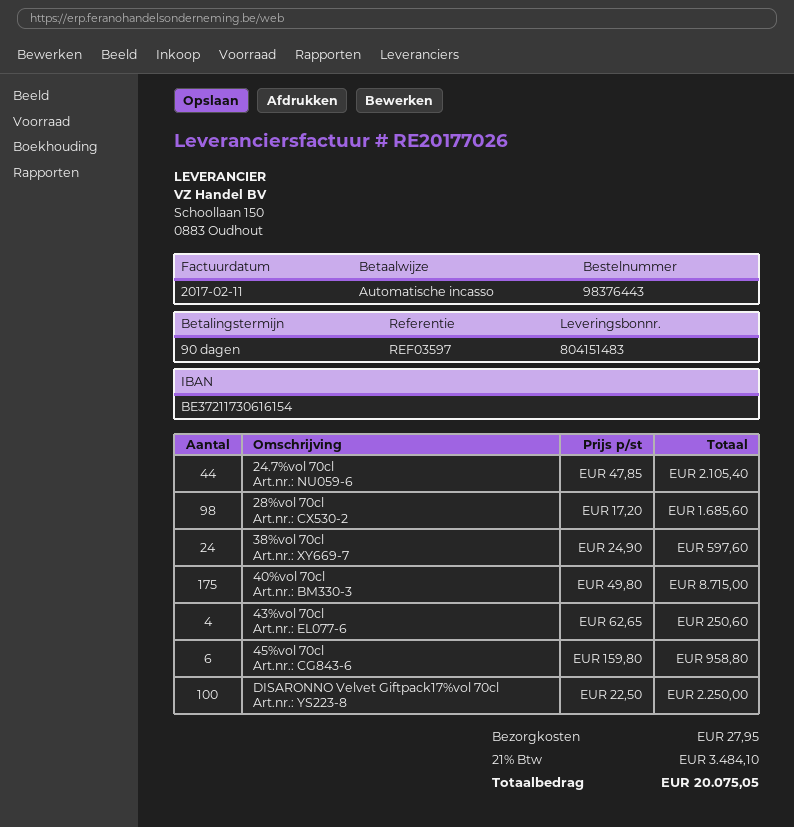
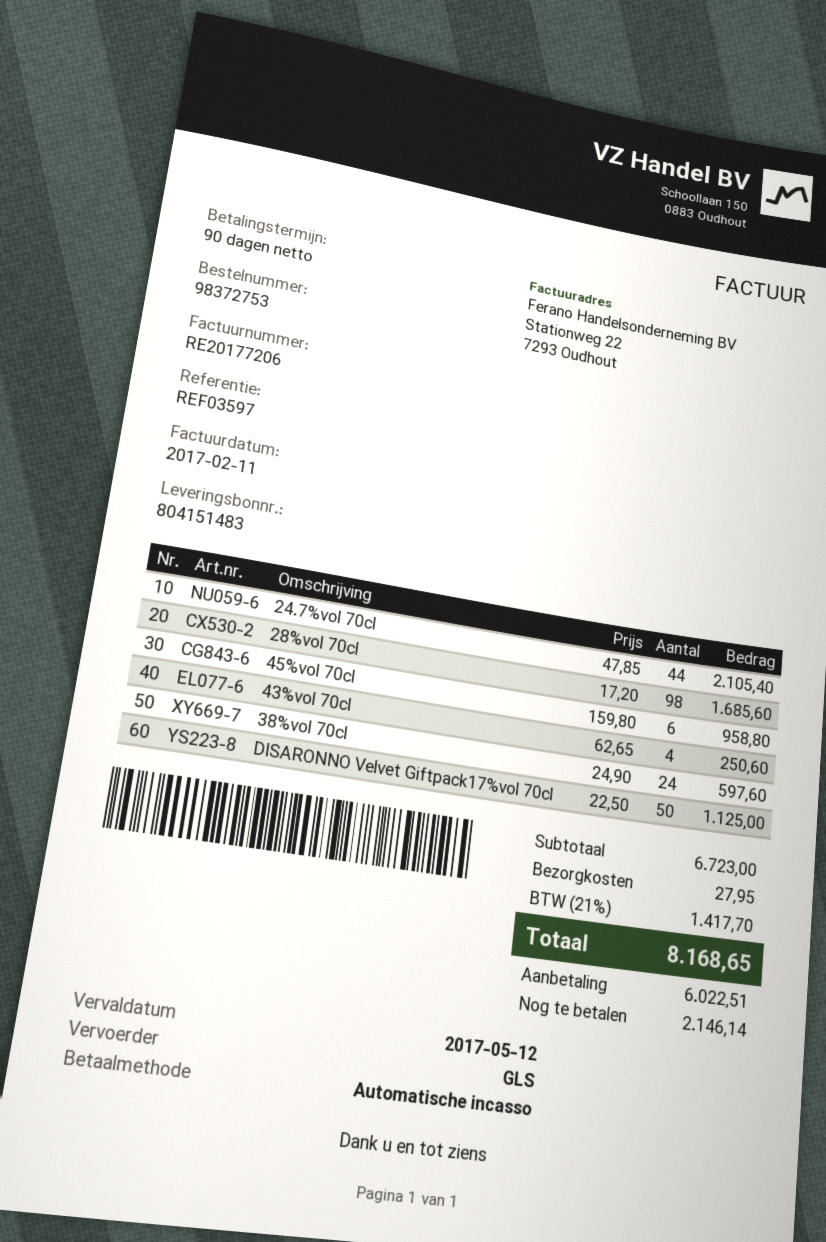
order number: 98376443 -> 98372753
invoice number: RE20177026 -> RE20177206
40%vol 70cl: 175 x 49.80 = 8715.00 -> none
DISARONNO Velvet Giftpack17%vol 70cl: 100 x 22.50 = 2250.00 -> 50 x 22.50 = 1125.00
tax: 21% = 3484.10 -> 21% = 1417.70
total: 20075.05 -> 8168.65

